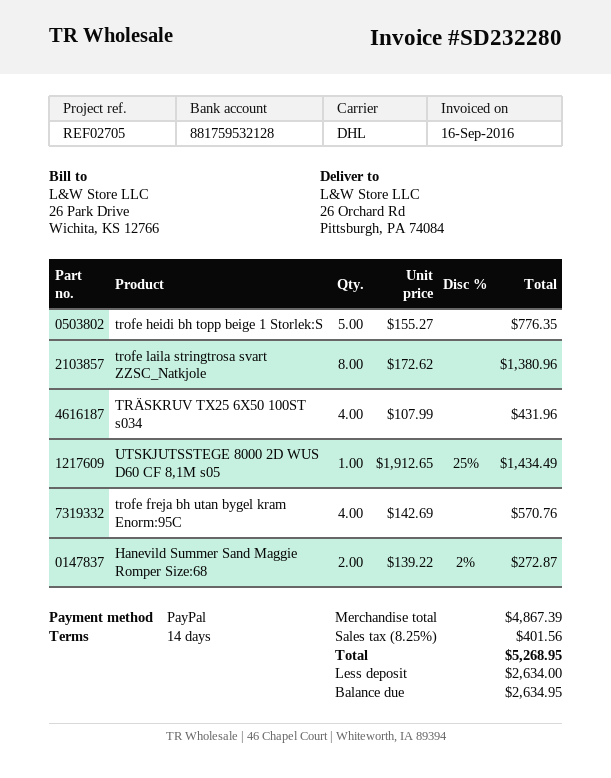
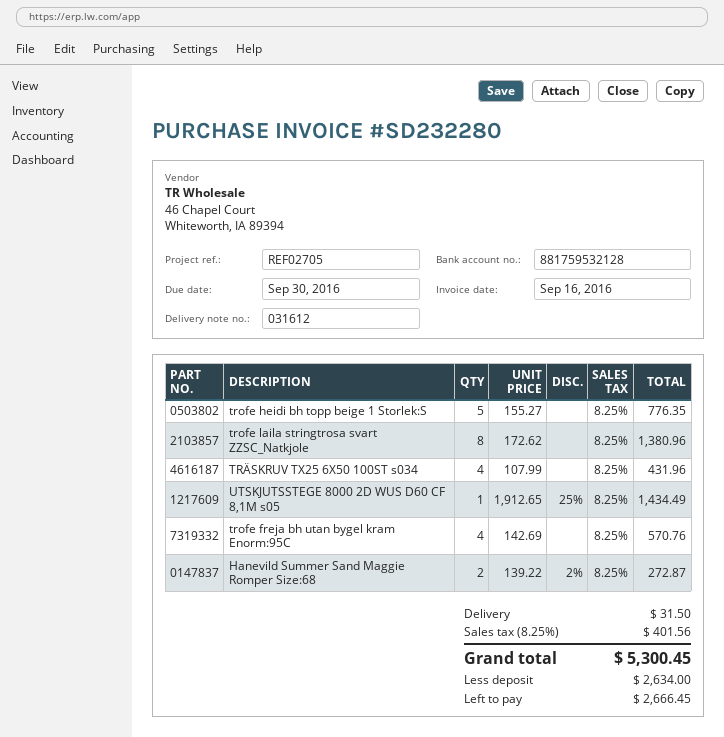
shipping: none -> 31.50
total: 5268.95 -> 5300.45
balance: 2634.95 -> 2666.45

